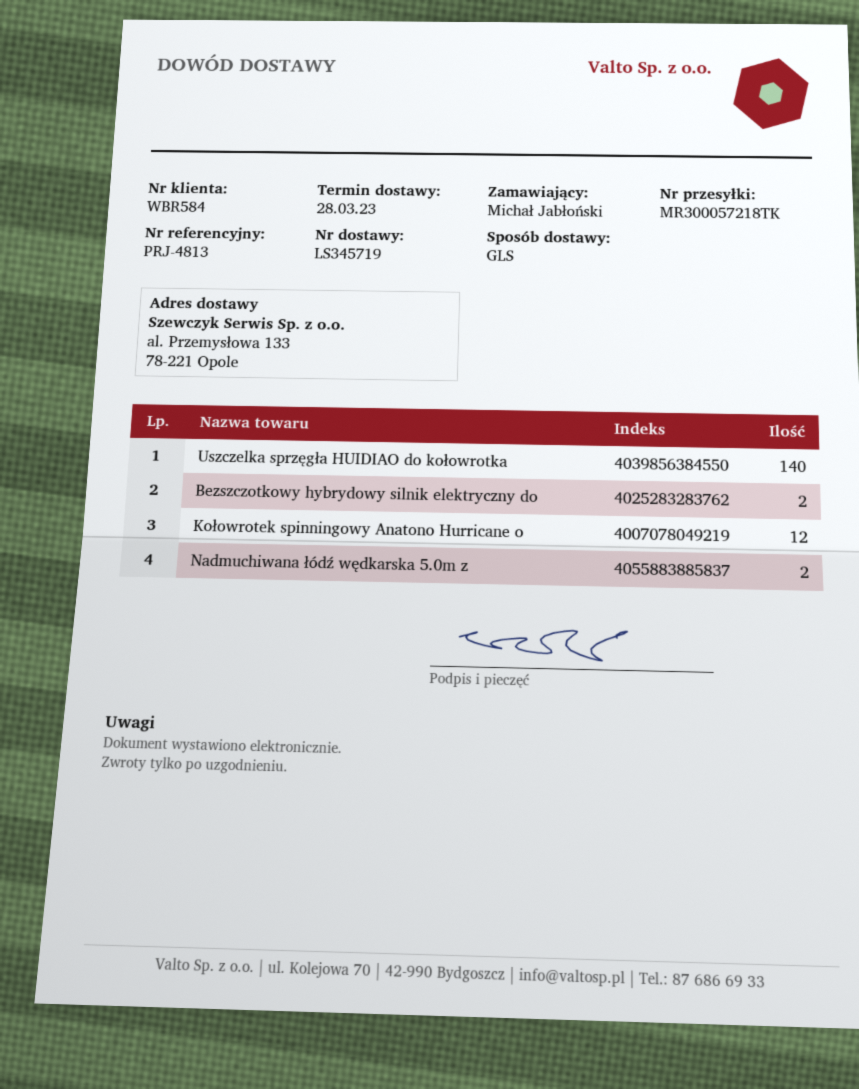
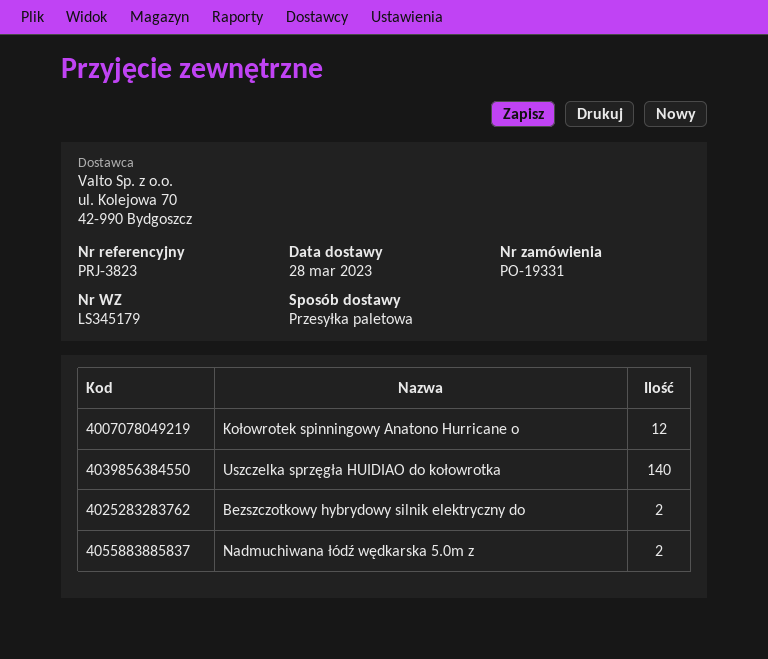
delivery note number: LS345719 -> LS345179
reference: PRJ-4813 -> PRJ-3823
shipping method: GLS -> pallet freight

